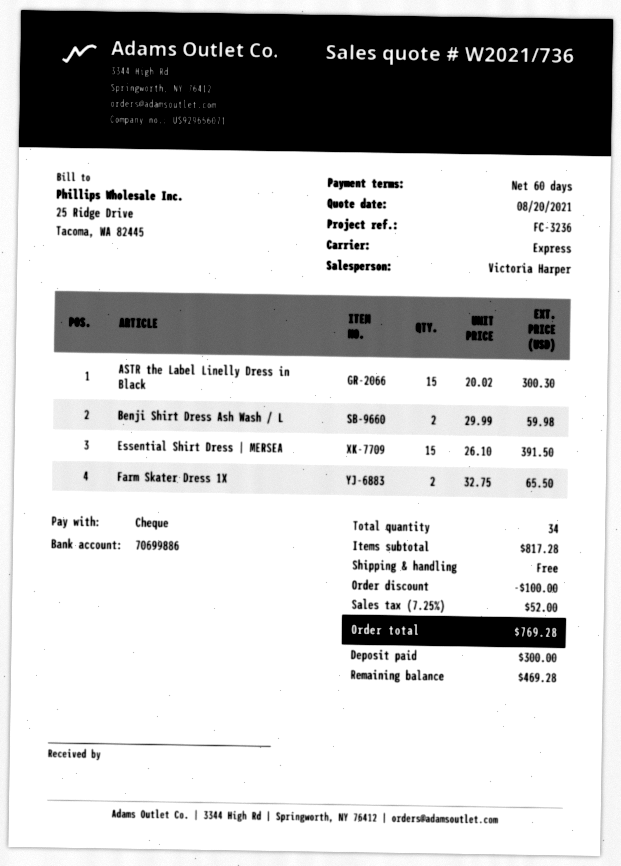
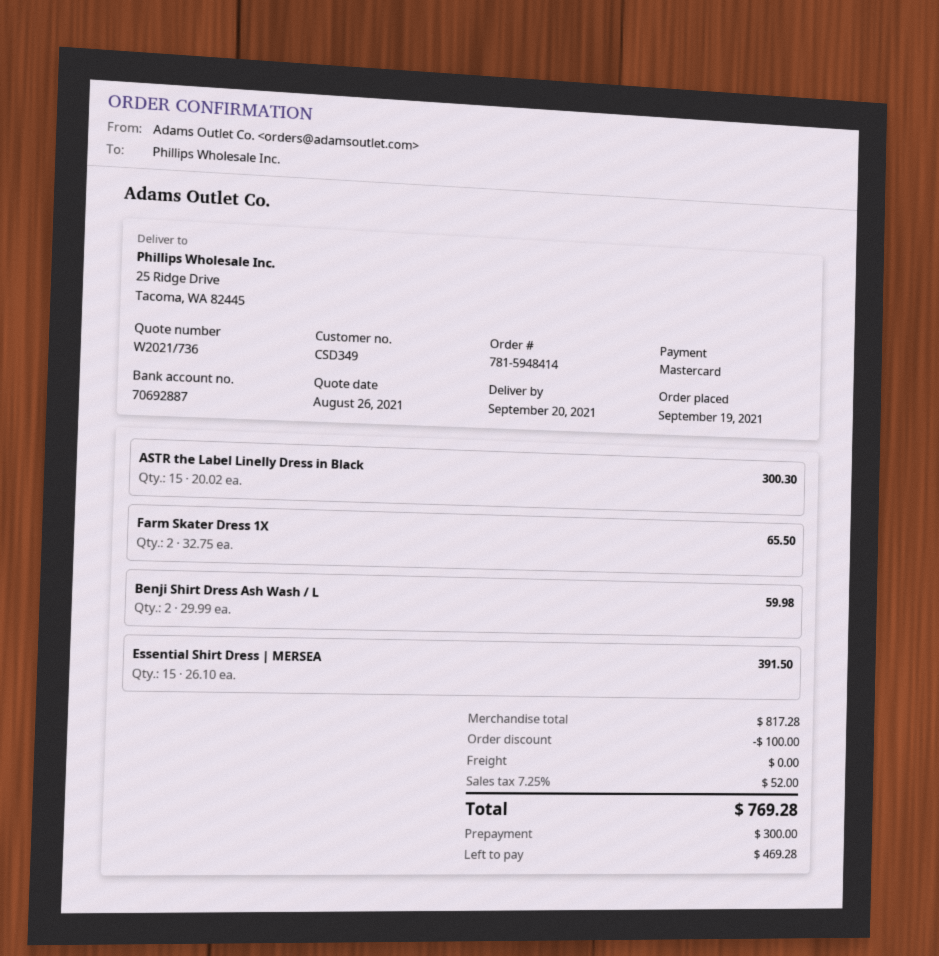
quote date: 2021-08-20 -> 2021-08-26
payment method: cheque -> Mastercard
bank account: 70699886 -> 70692887

